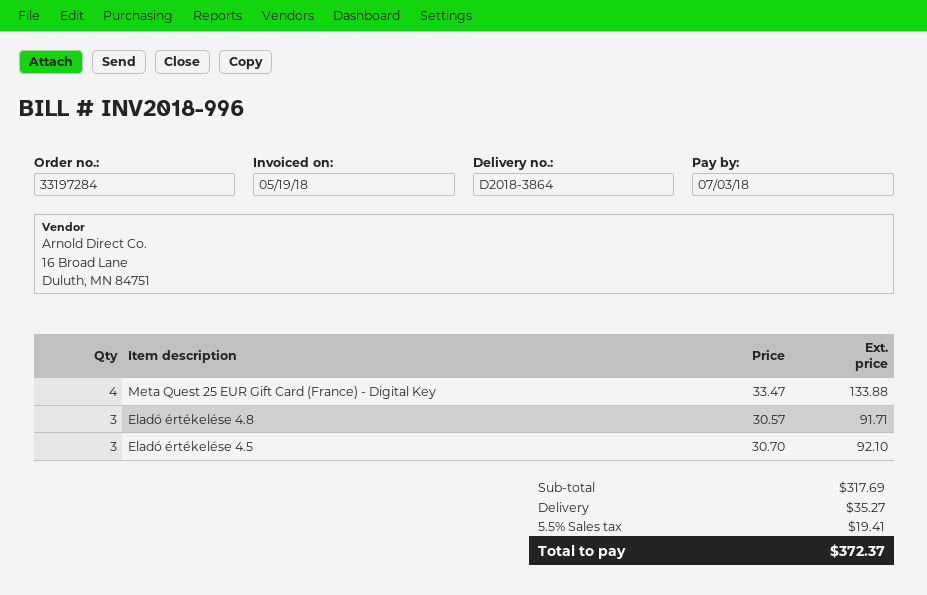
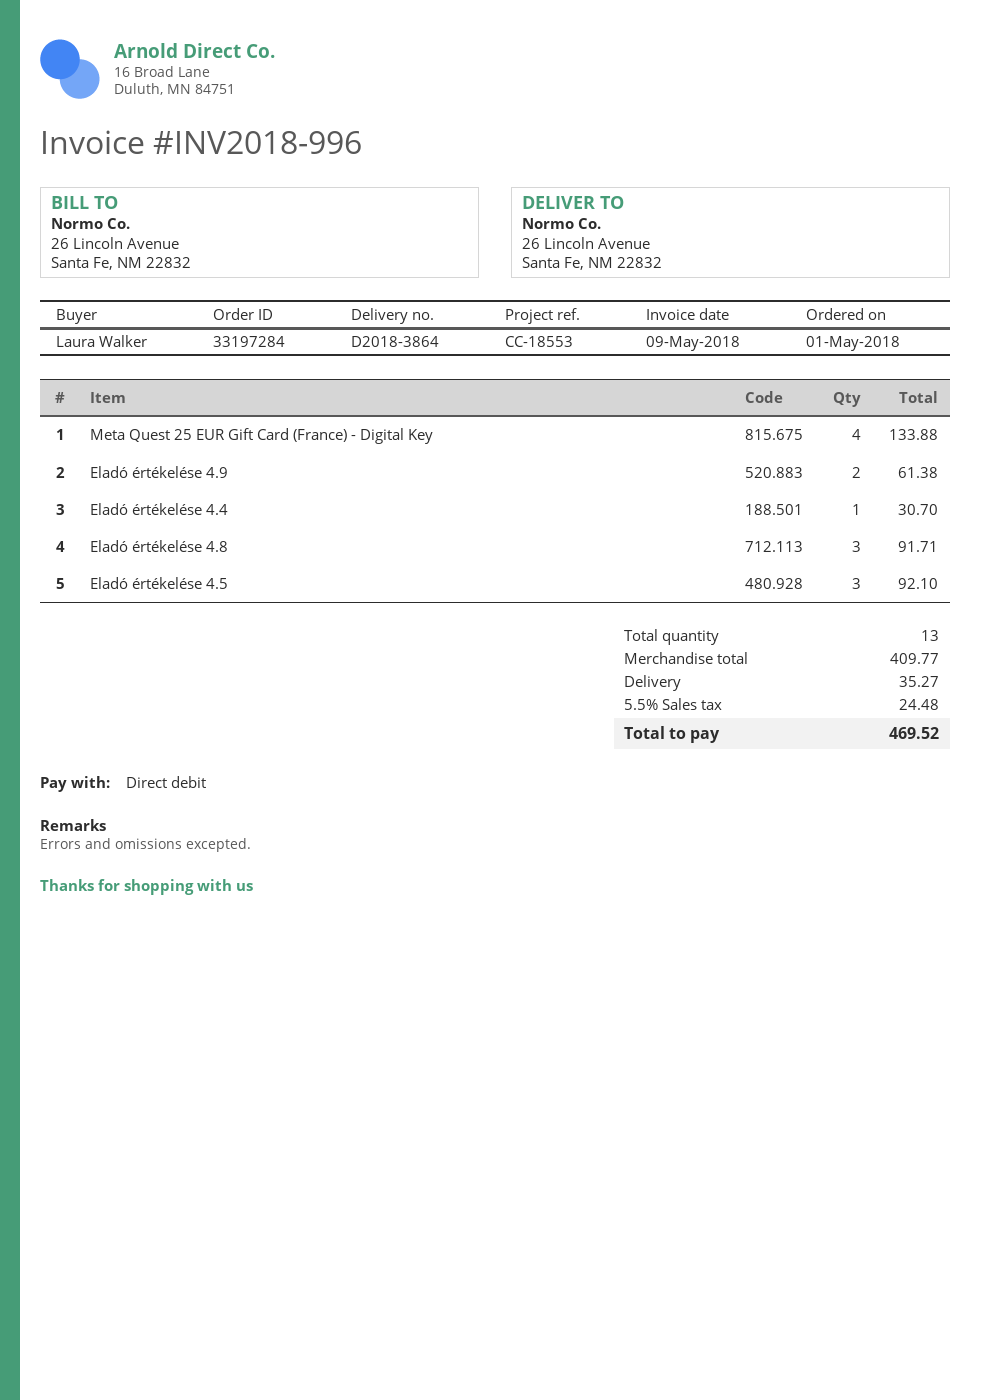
invoice date: 2018-05-19 -> 2018-05-09
Eladó értékelése 4.9: none -> 2 for 61.38
Eladó értékelése 4.4: none -> 1 for 30.70
subtotal: 317.69 -> 409.77
tax: 5.5% = 19.41 -> 5.5% = 24.48
total: 372.37 -> 469.52

